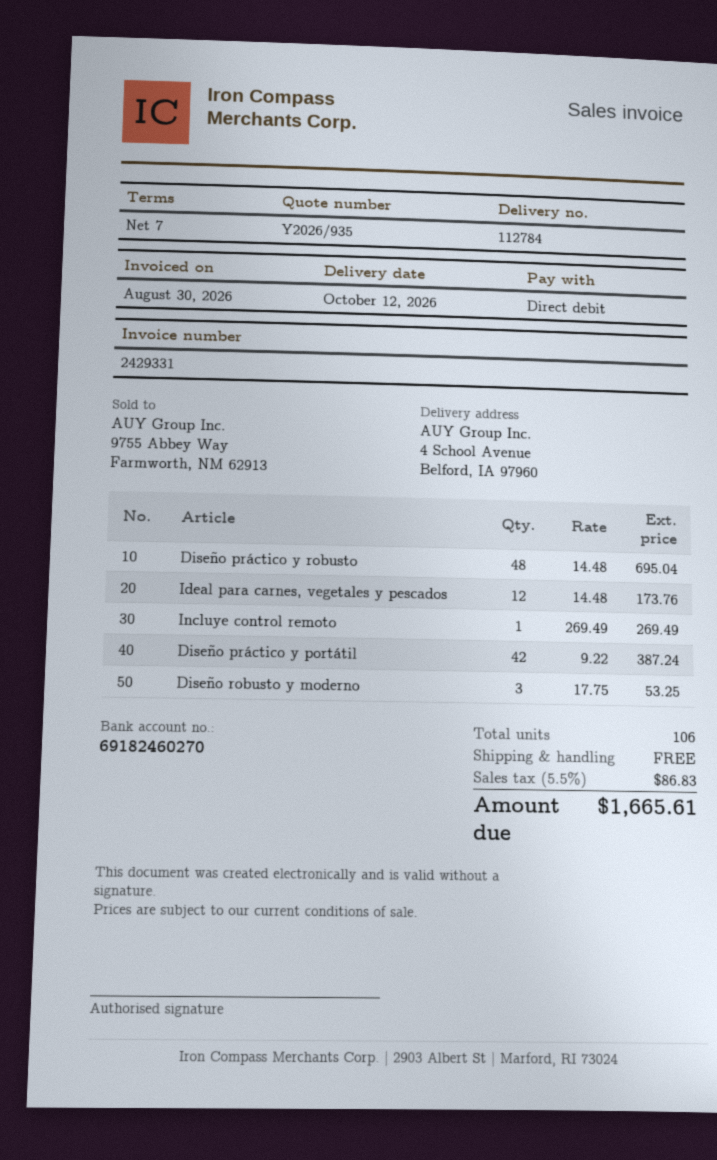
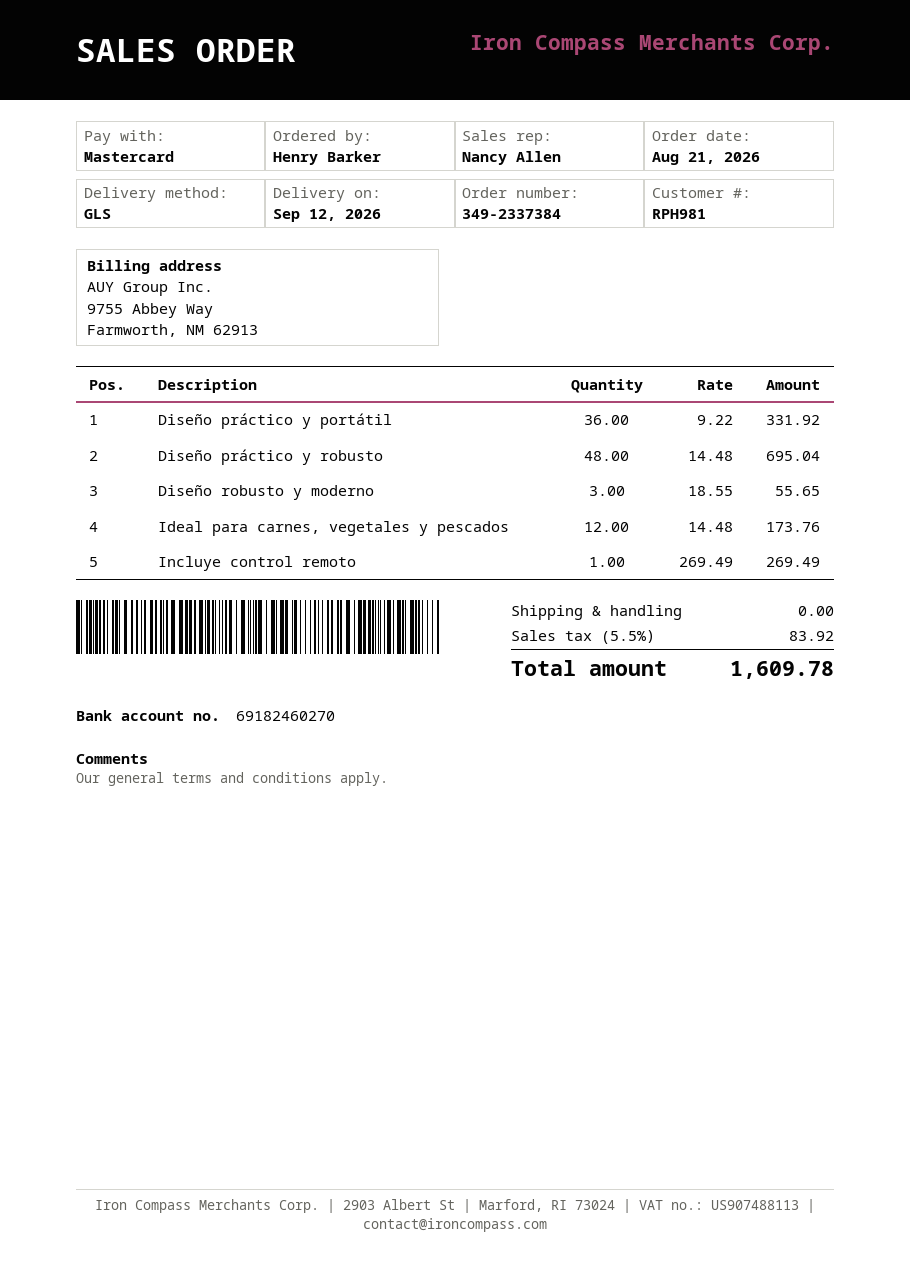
delivery date: 2026-10-12 -> 2026-09-12
payment method: direct debit -> Mastercard
Diseño práctico y portátil: 42 x 9.22 = 387.24 -> 36 x 9.22 = 331.92
Diseño robusto y moderno: 3 x 17.75 = 53.25 -> 3 x 18.55 = 55.65
tax: 5.5% = 86.83 -> 5.5% = 83.92
total: 1665.61 -> 1609.78

